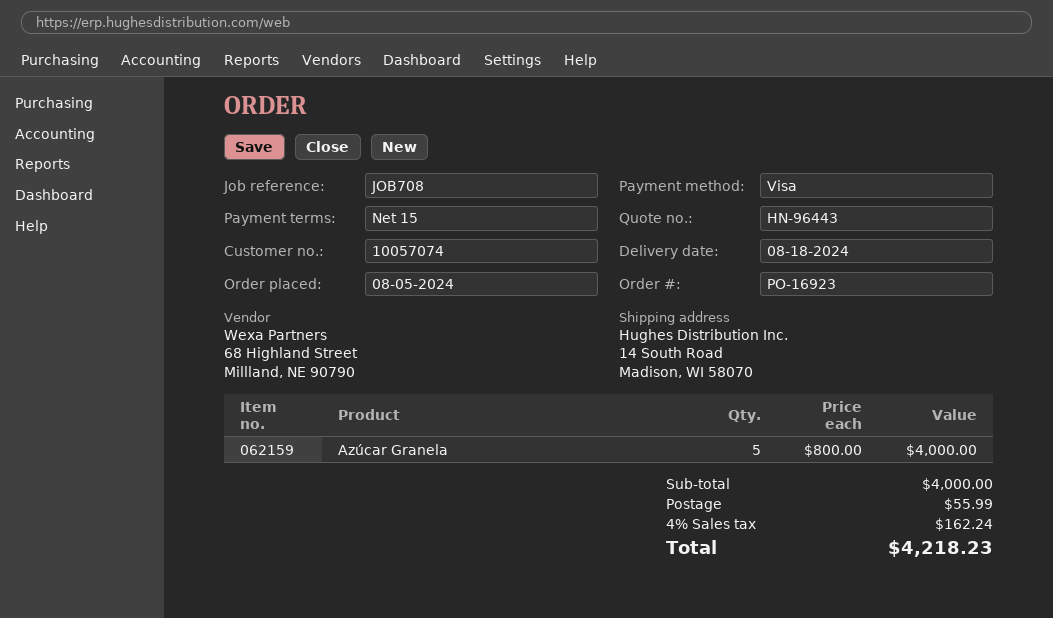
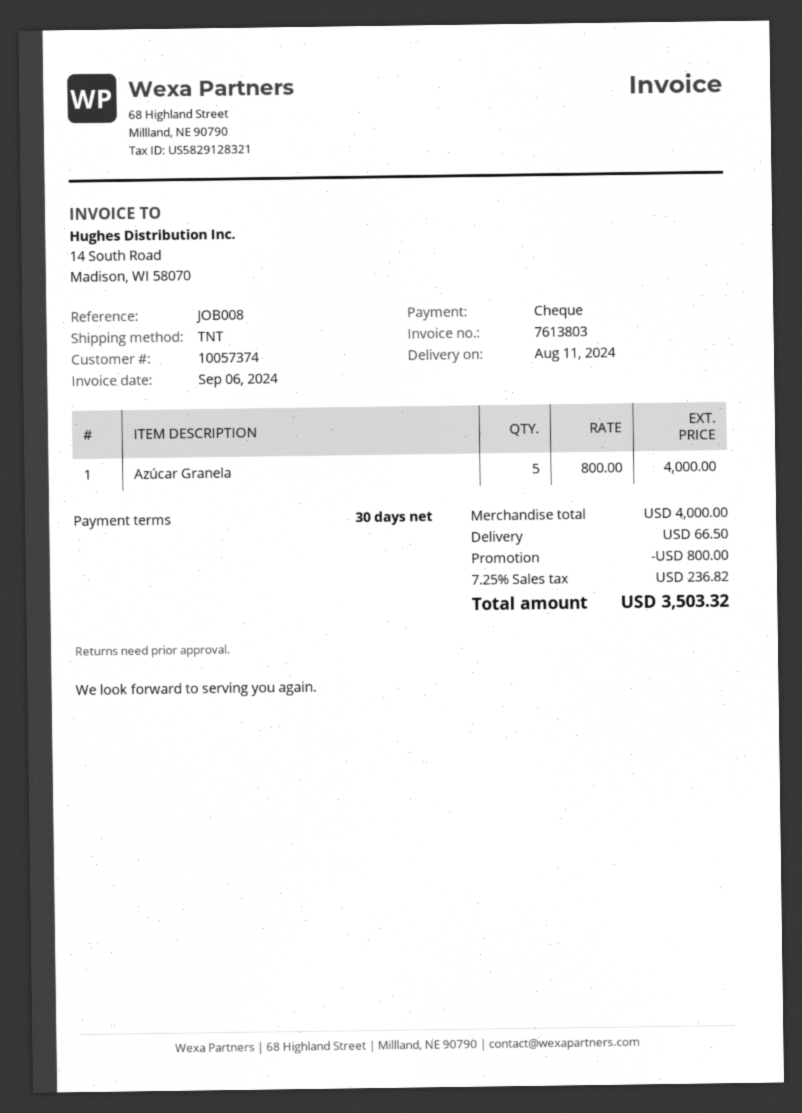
delivery date: 2024-08-18 -> 2024-08-11
payment terms: 15 days -> 30 days
customer number: 10057074 -> 10057374
reference: JOB708 -> JOB008
payment method: Visa -> cheque
discount: none -> 800.00
shipping: 55.99 -> 66.50
tax: 4% = 162.24 -> 7.25% = 236.82
total: 4218.23 -> 3503.32

